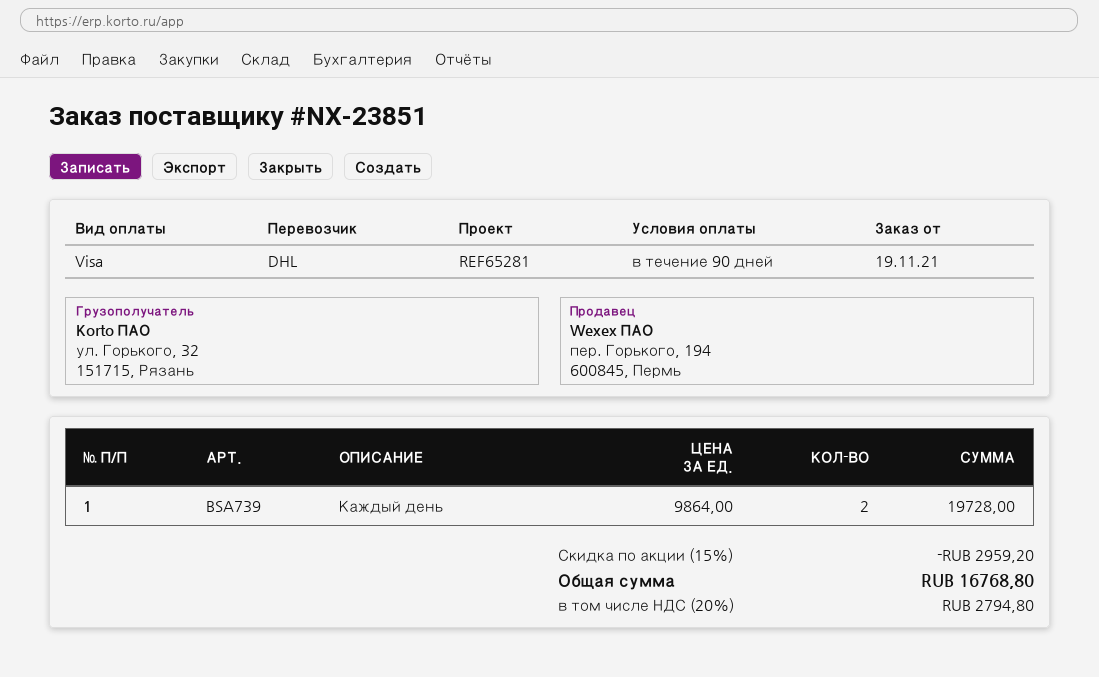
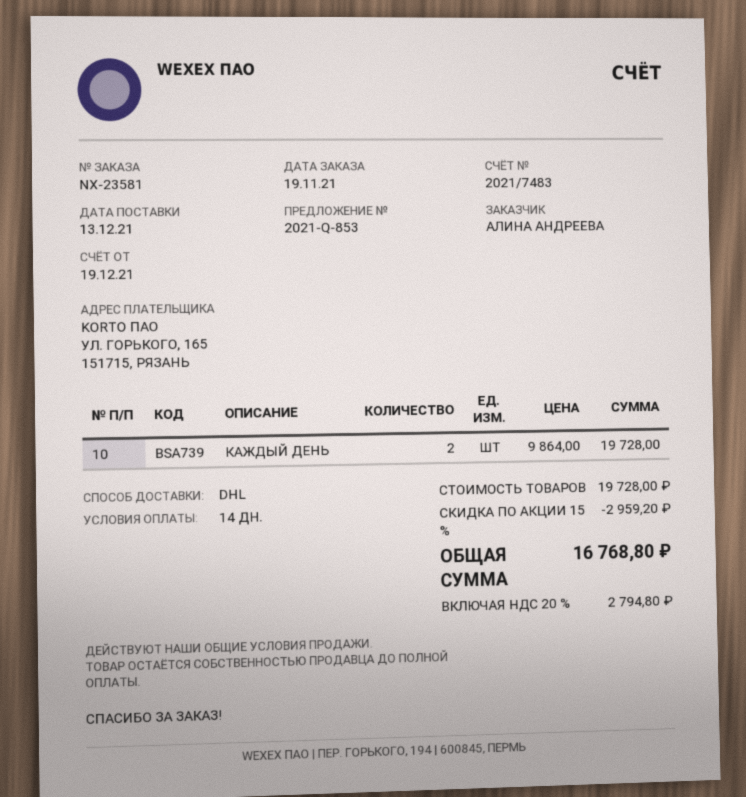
order number: NX-23851 -> NX-23581
payment terms: 90 days -> 14 days

